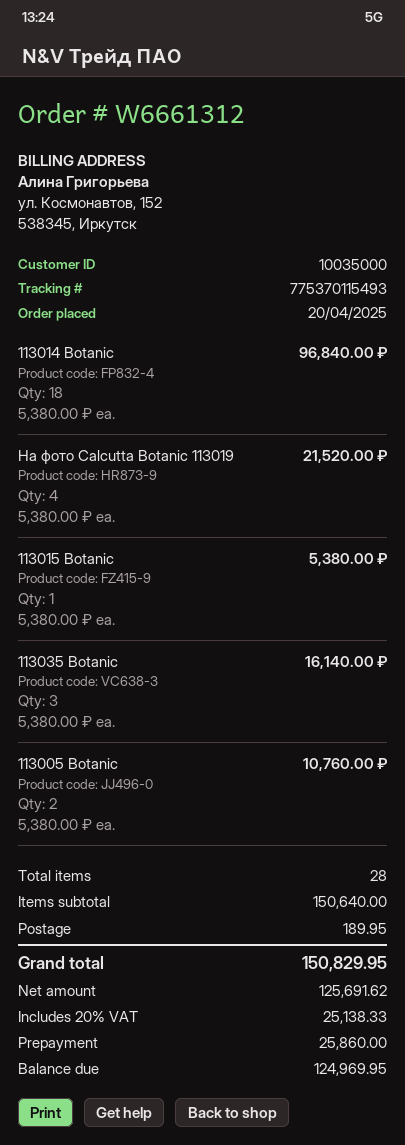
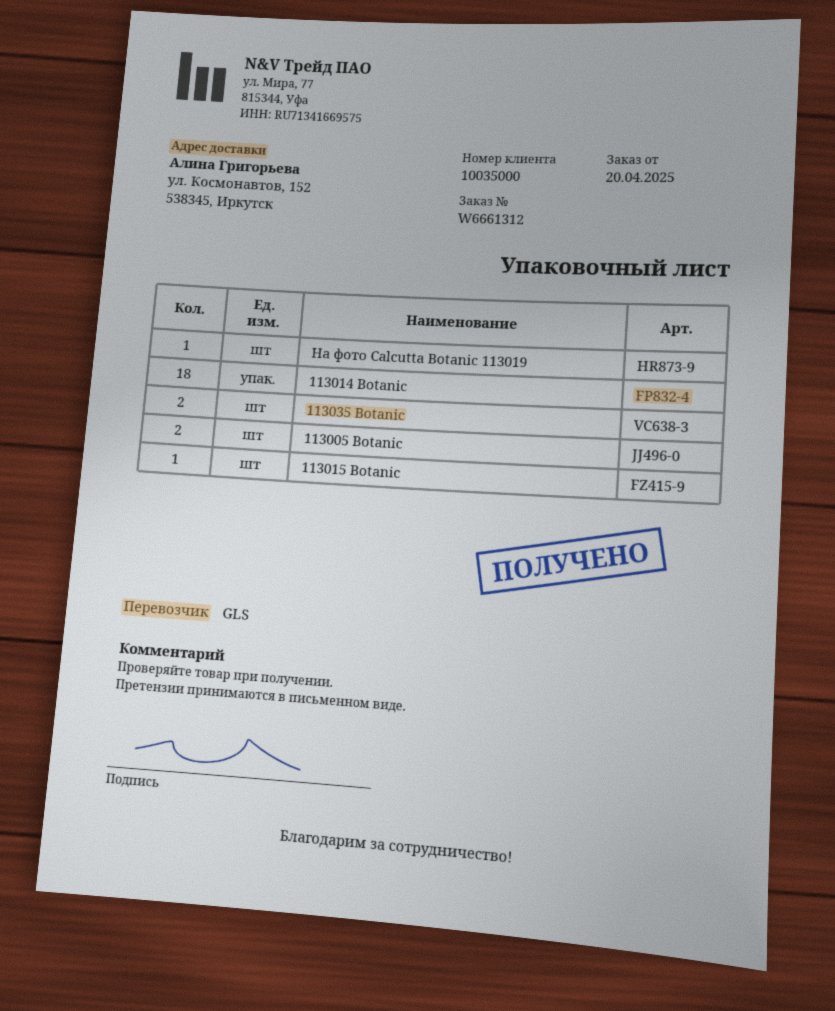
На фото Calcutta Botanic 113019: 4 -> 1
113035 Botanic: 3 -> 2

